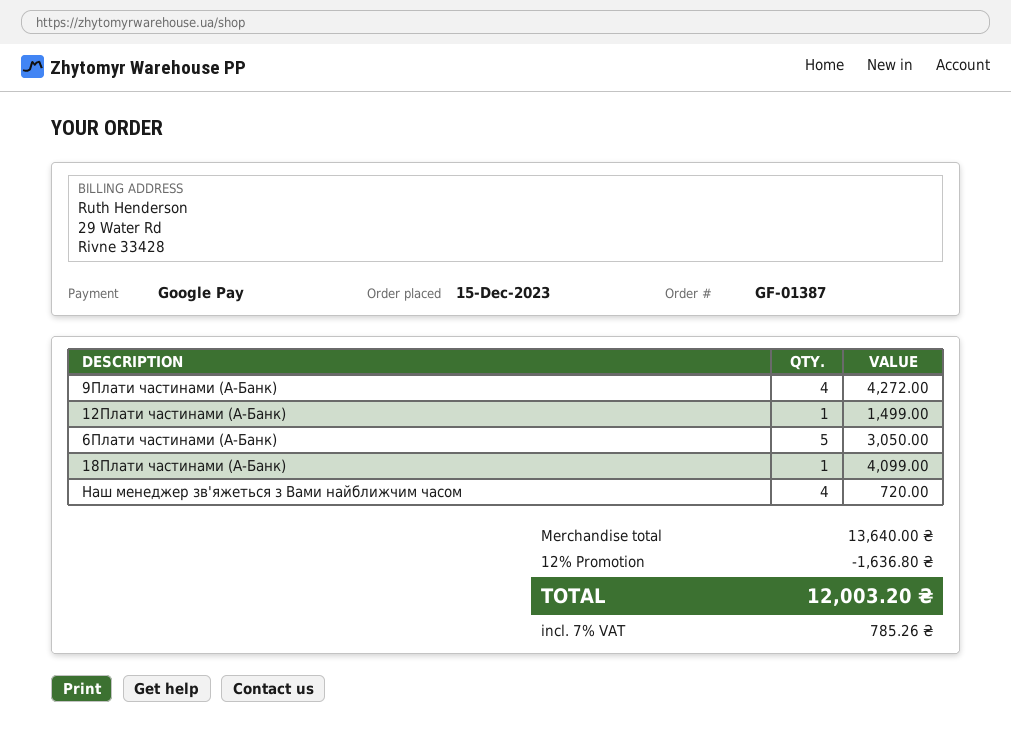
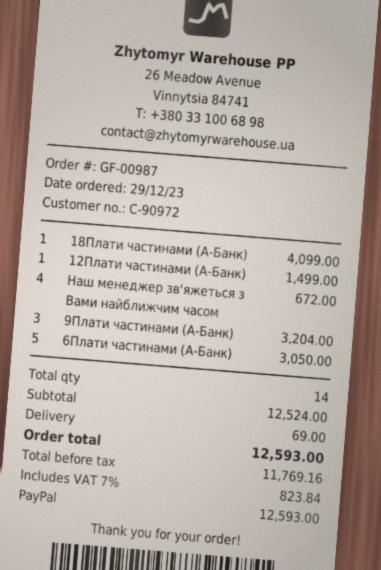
order number: GF-01387 -> GF-00987
order date: 2023-12-15 -> 2023-12-29
payment method: Google Pay -> PayPal
9Плати частинами (А-Банк): 4 for 4272.00 -> 3 for 3204.00
Наш менеджер зв'яжеться з Вами найближчим часом: 4 for 720.00 -> 4 for 672.00
subtotal: 13640.00 -> 12524.00
discount: 12% = 1636.80 -> none
shipping: none -> 69.00
tax: 7% = 785.26 -> 7% = 823.84
total: 12003.20 -> 12593.00

